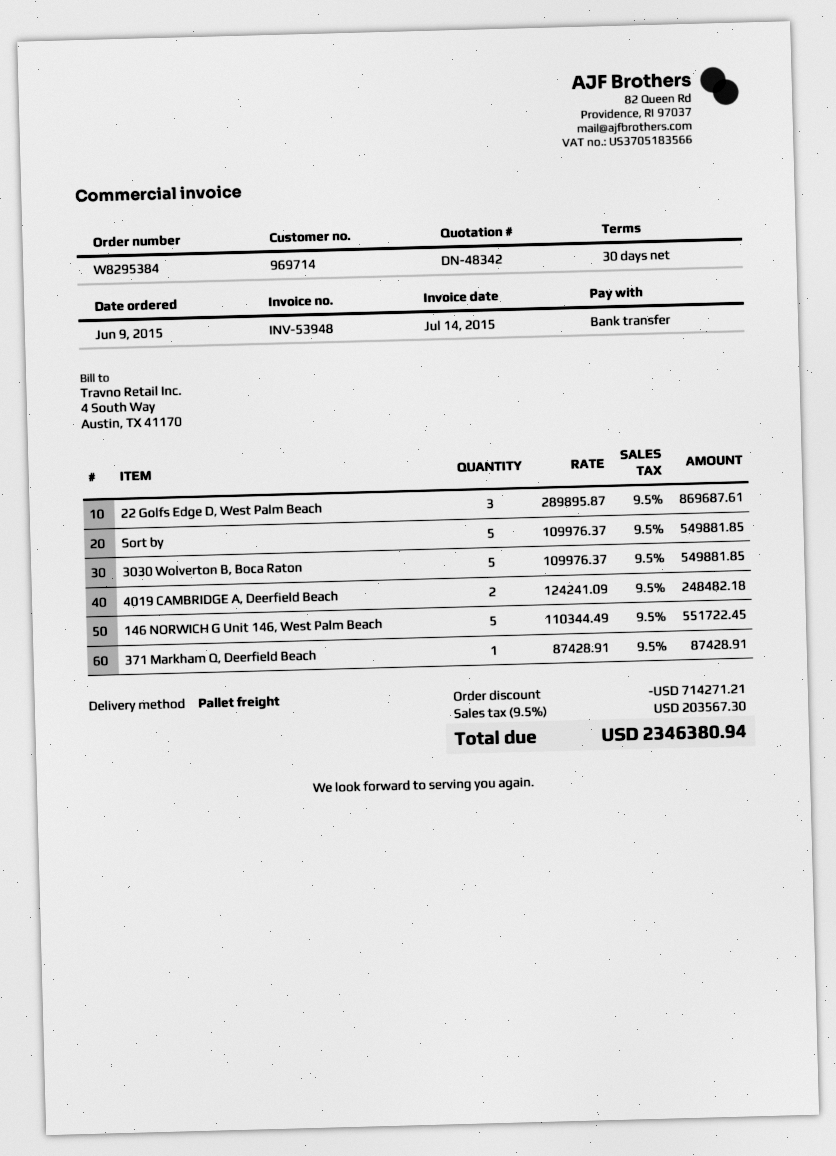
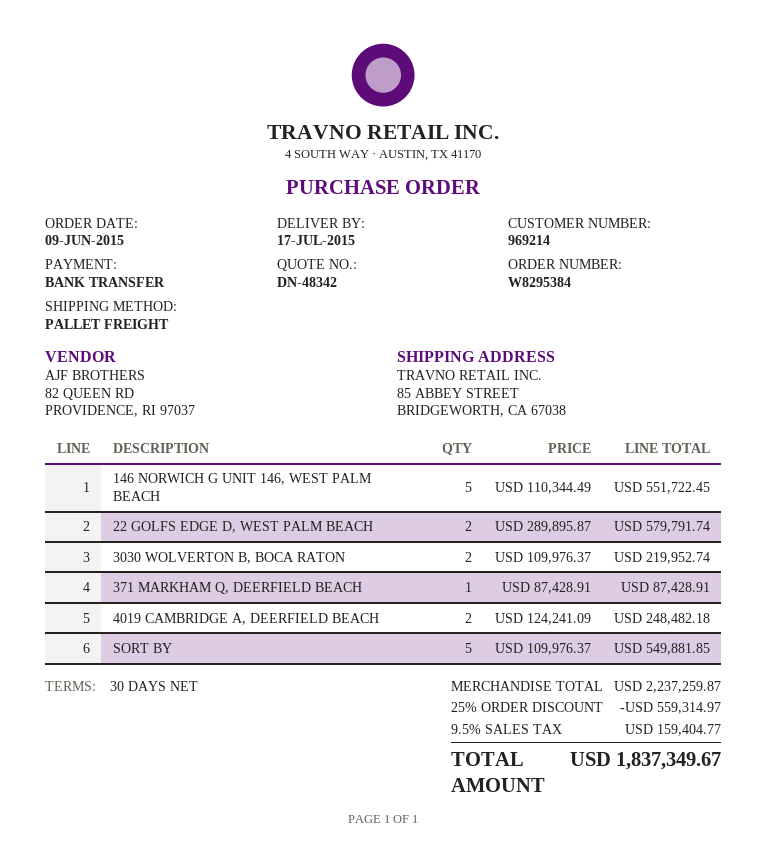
customer number: 969714 -> 969214
22 Golfs Edge D, West Palm Beach: 3 x 289895.87 = 869687.61 -> 2 x 289895.87 = 579791.74
3030 Wolverton B, Boca Raton: 5 x 109976.37 = 549881.85 -> 2 x 109976.37 = 219952.74
discount: 714271.21 -> 559314.97
tax: 9.5% = 203567.30 -> 9.5% = 159404.77
total: 2346380.94 -> 1837349.67

